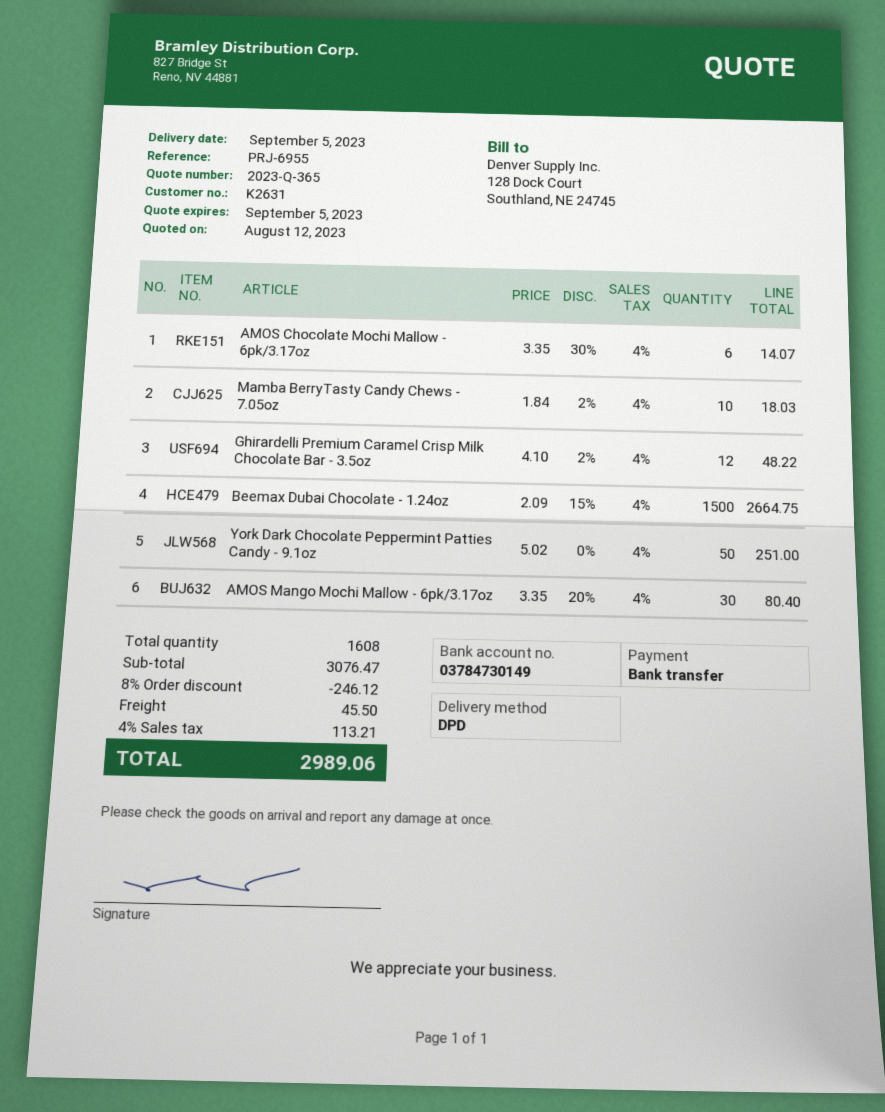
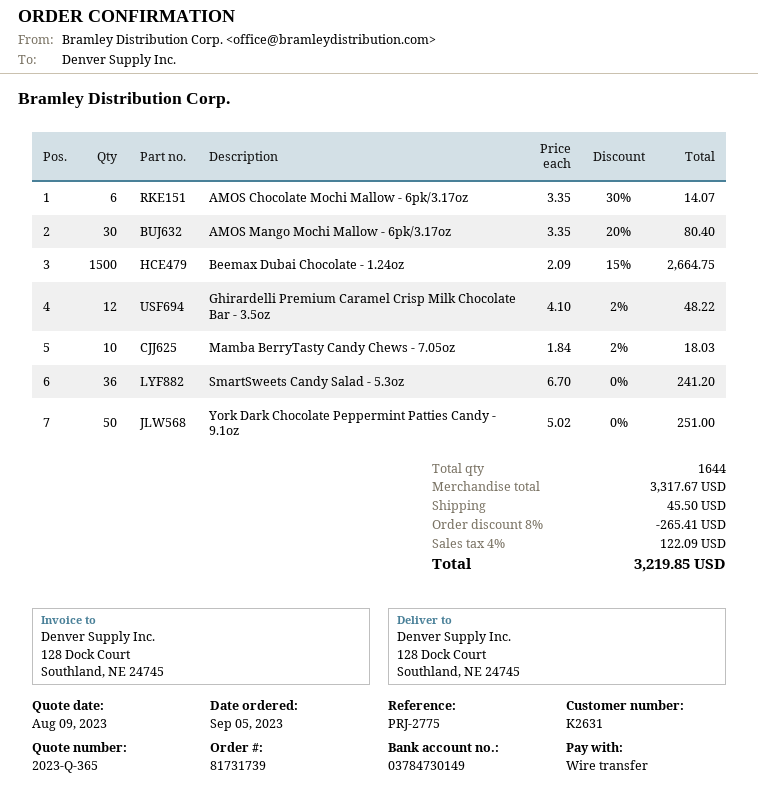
quote date: 2023-08-12 -> 2023-08-09
reference: PRJ-6955 -> PRJ-2775
SmartSweets Candy Salad - 5.3oz: none -> 36 x 6.70 = 241.20
total quantity: 1608 -> 1644
subtotal: 3076.47 -> 3317.67
discount: 8% = 246.12 -> 8% = 265.41
tax: 4% = 113.21 -> 4% = 122.09
total: 2989.06 -> 3219.85

